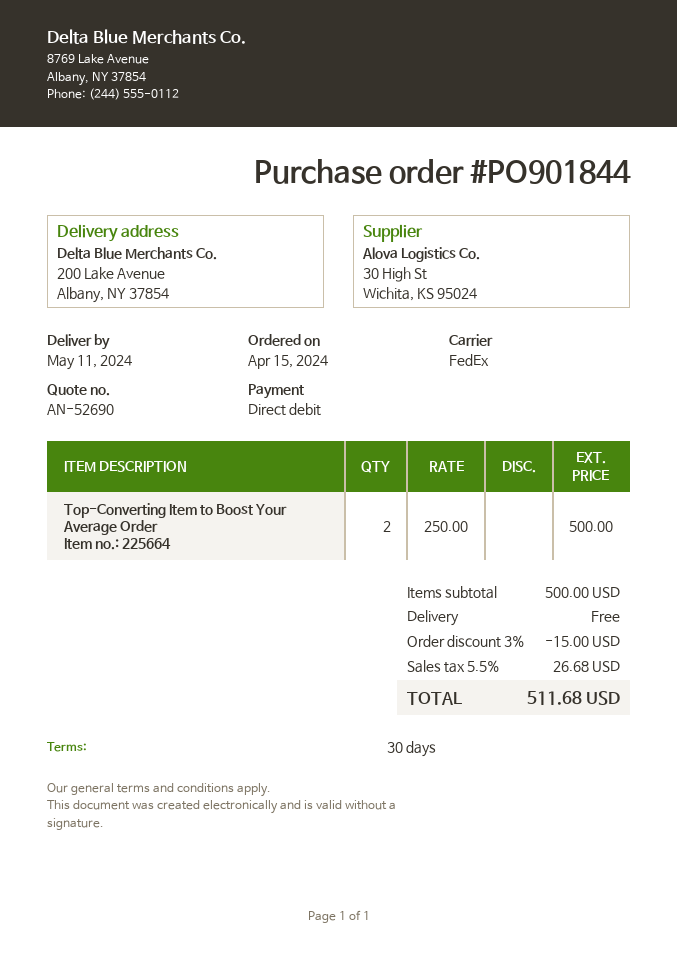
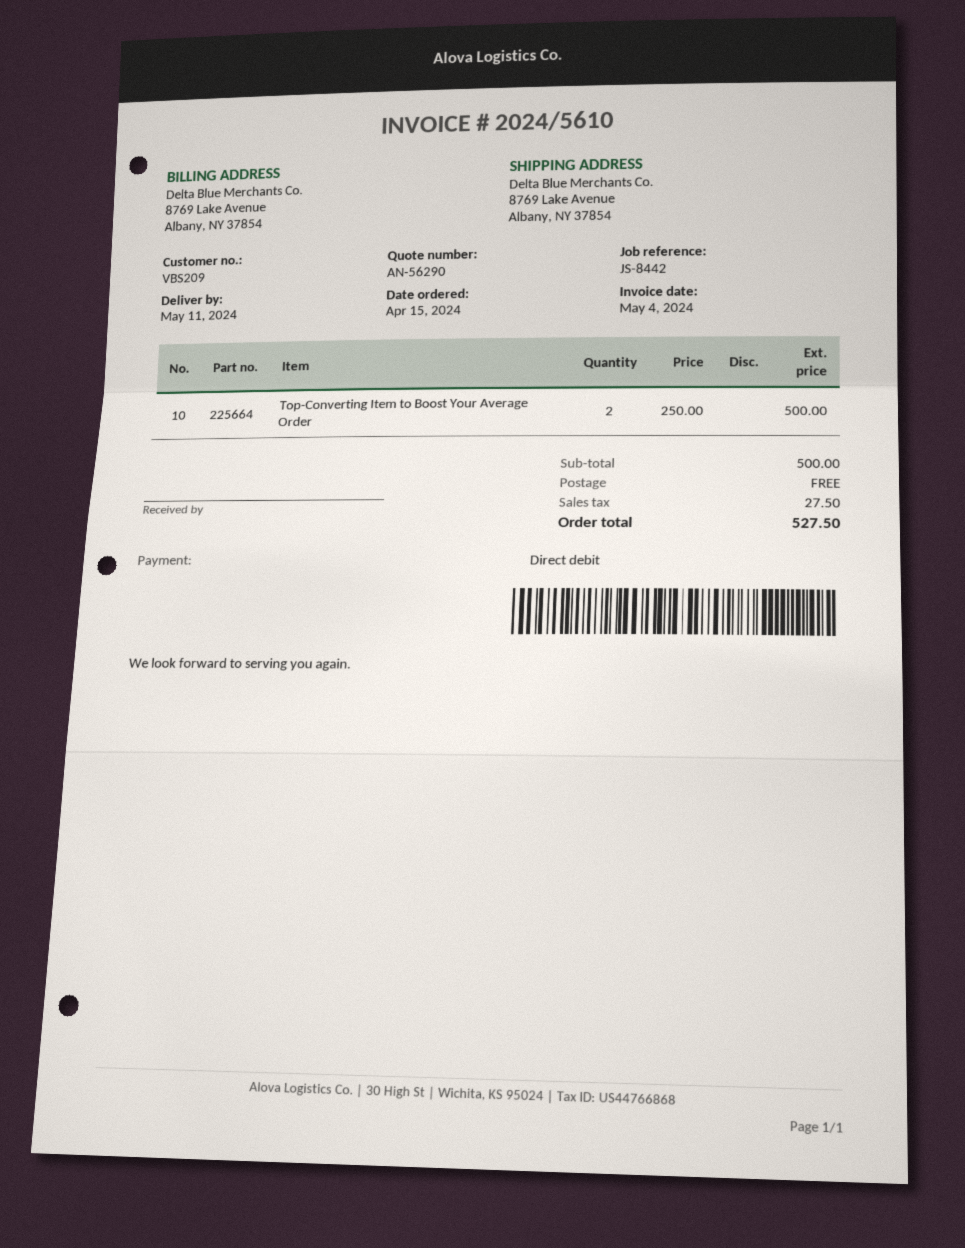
quote number: AN-52690 -> AN-56290
ship to: 200 Lake Avenue, Albany, NY 37854 -> 8769 Lake Avenue, Albany, NY 37854
discount: 3% = 15.00 -> none
tax: 26.68 -> 27.50
total: 511.68 -> 527.50

